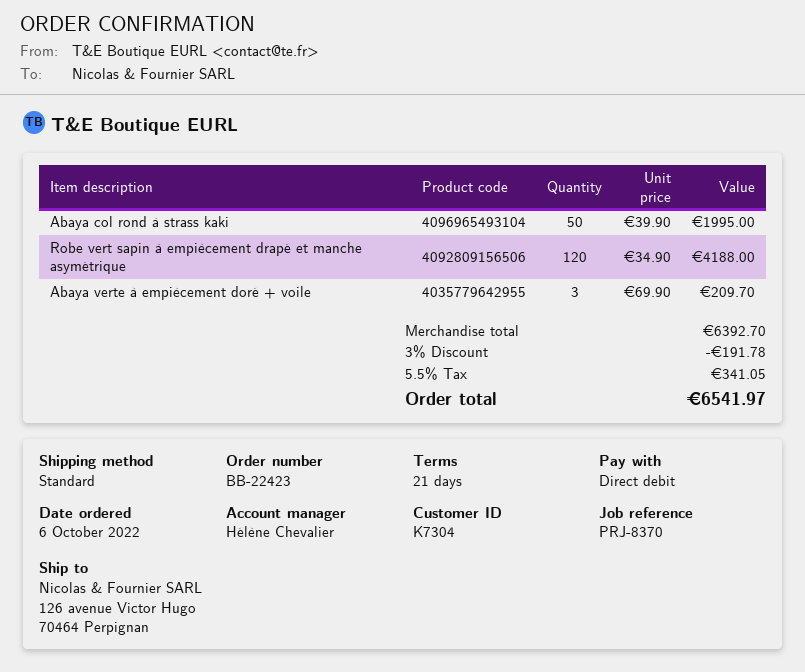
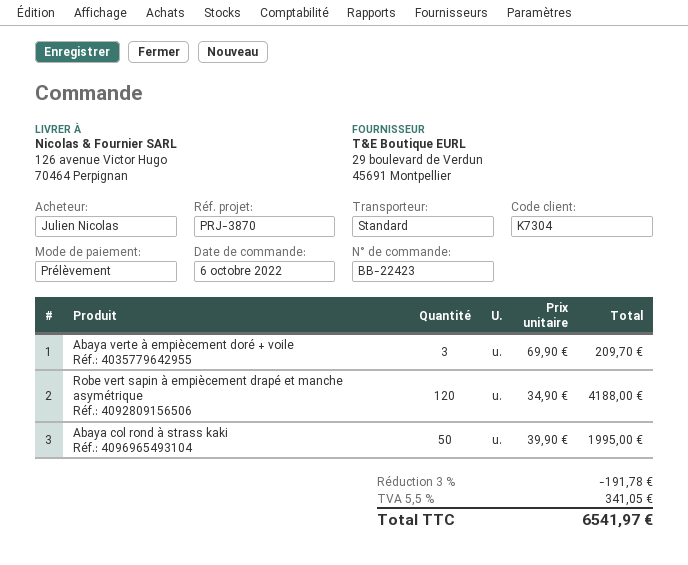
reference: PRJ-8370 -> PRJ-3870

